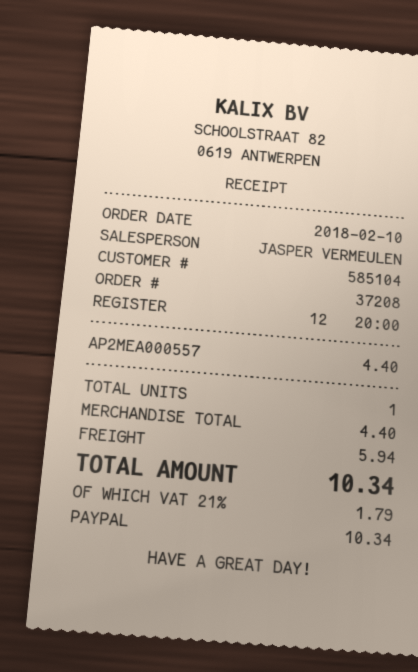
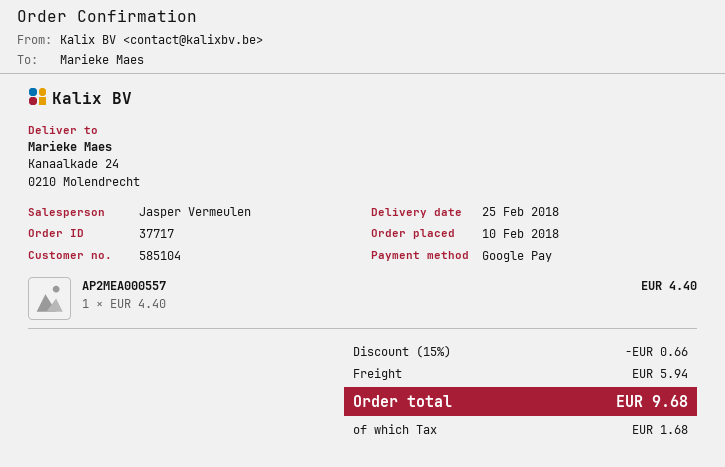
order number: 37208 -> 37717
payment method: PayPal -> Google Pay
discount: none -> 15% = 0.66
tax: 1.79 -> 1.68
total: 10.34 -> 9.68

